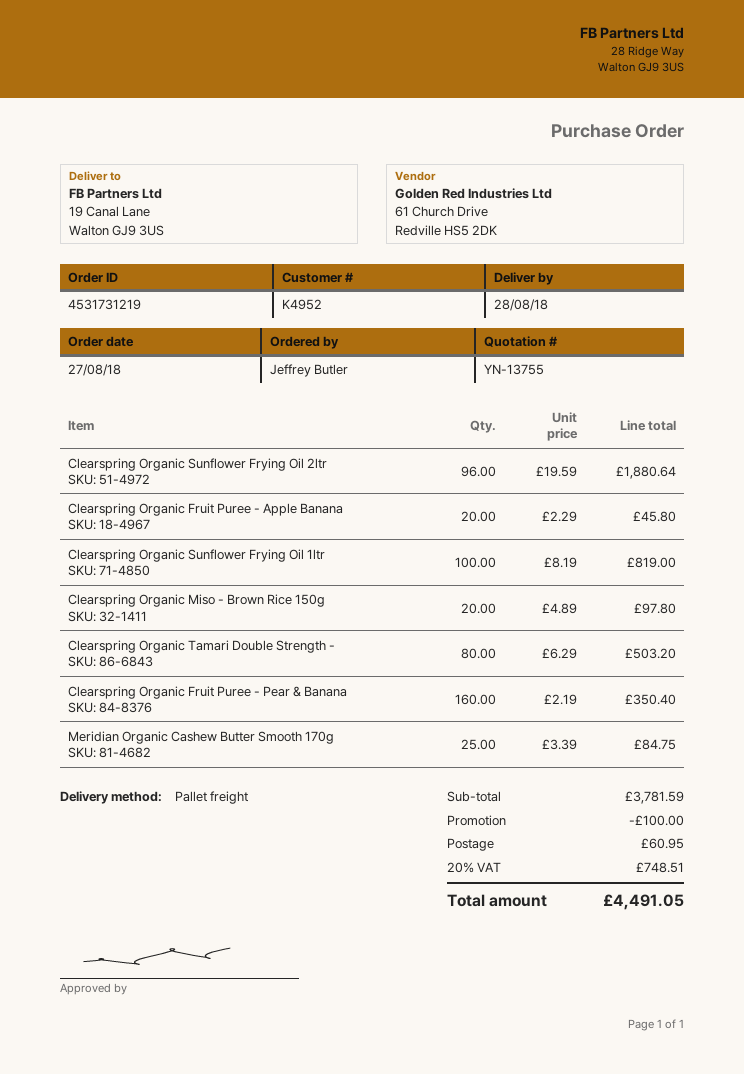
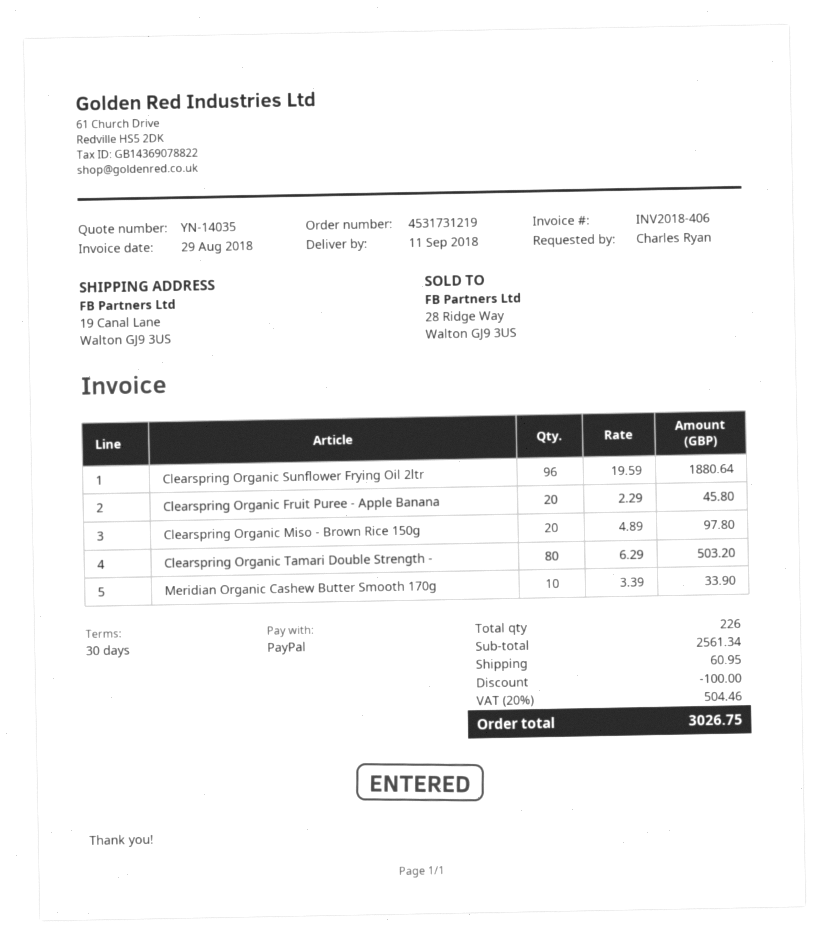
quote number: YN-13755 -> YN-14035
delivery date: 2018-08-28 -> 2018-09-11
ordered by: Jeffrey Butler -> Charles Ryan
Clearspring Organic Sunflower Frying Oil 1ltr: 100 x 8.19 = 819.00 -> none
Clearspring Organic Fruit Puree - Pear & Banana: 160 x 2.19 = 350.40 -> none
Meridian Organic Cashew Butter Smooth 170g: 25 x 3.39 = 84.75 -> 10 x 3.39 = 33.90
subtotal: 3781.59 -> 2561.34
tax: 20% = 748.51 -> 20% = 504.46
total: 4491.05 -> 3026.75

